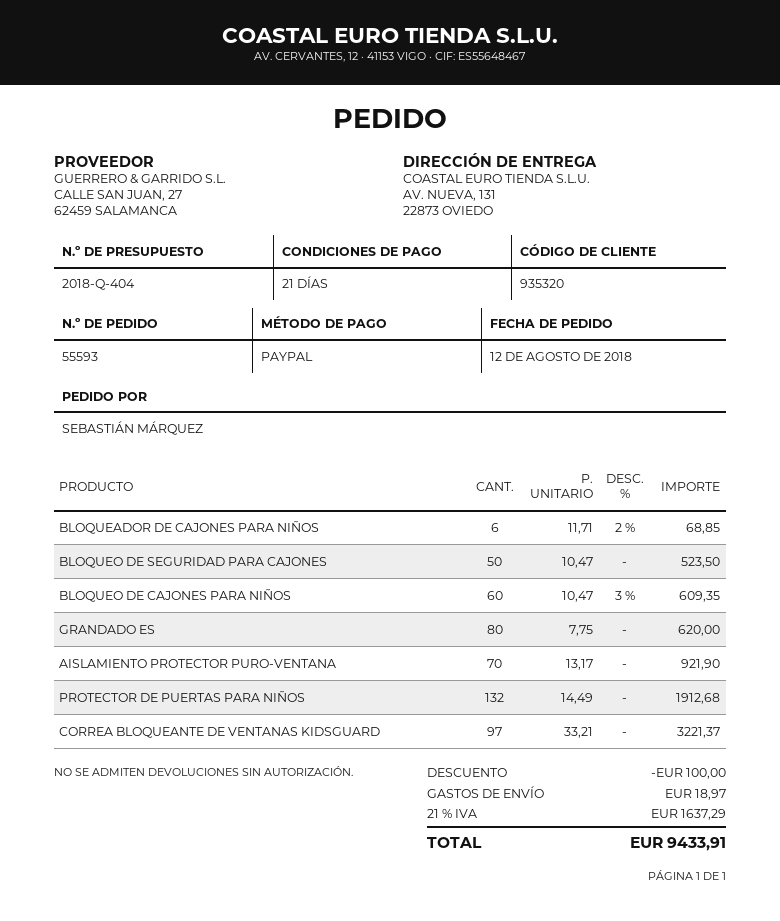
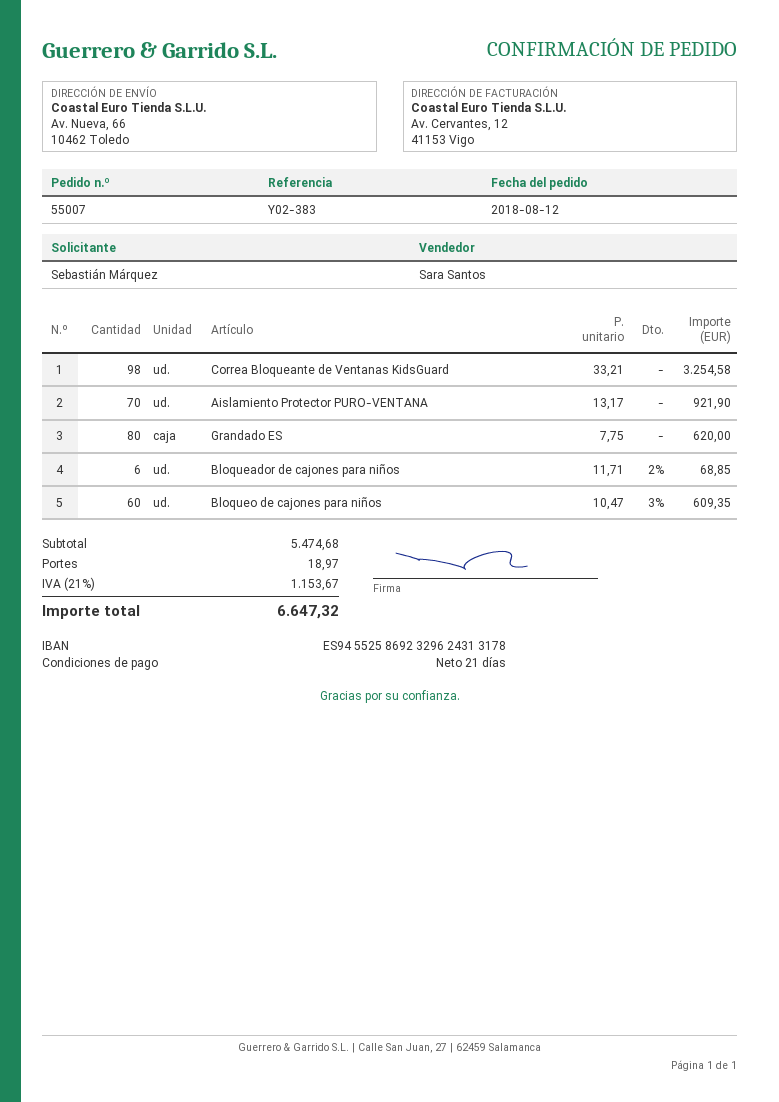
order number: 55593 -> 55007
ship to: AV. NUEVA, 131, 22873 OVIEDO -> Av. Nueva, 66, 10462 Toledo
BLOQUEO DE SEGURIDAD PARA CAJONES: 50 x 10.47 = 523.50 -> none
PROTECTOR DE PUERTAS PARA NIÑOS: 132 x 14.49 = 1912.68 -> none
CORREA BLOQUEANTE DE VENTANAS KIDSGUARD: 97 x 33.21 = 3221.37 -> 98 x 33.21 = 3254.58
discount: 100.00 -> none
tax: 21% = 1637.29 -> 21% = 1153.67
total: 9433.91 -> 6647.32

